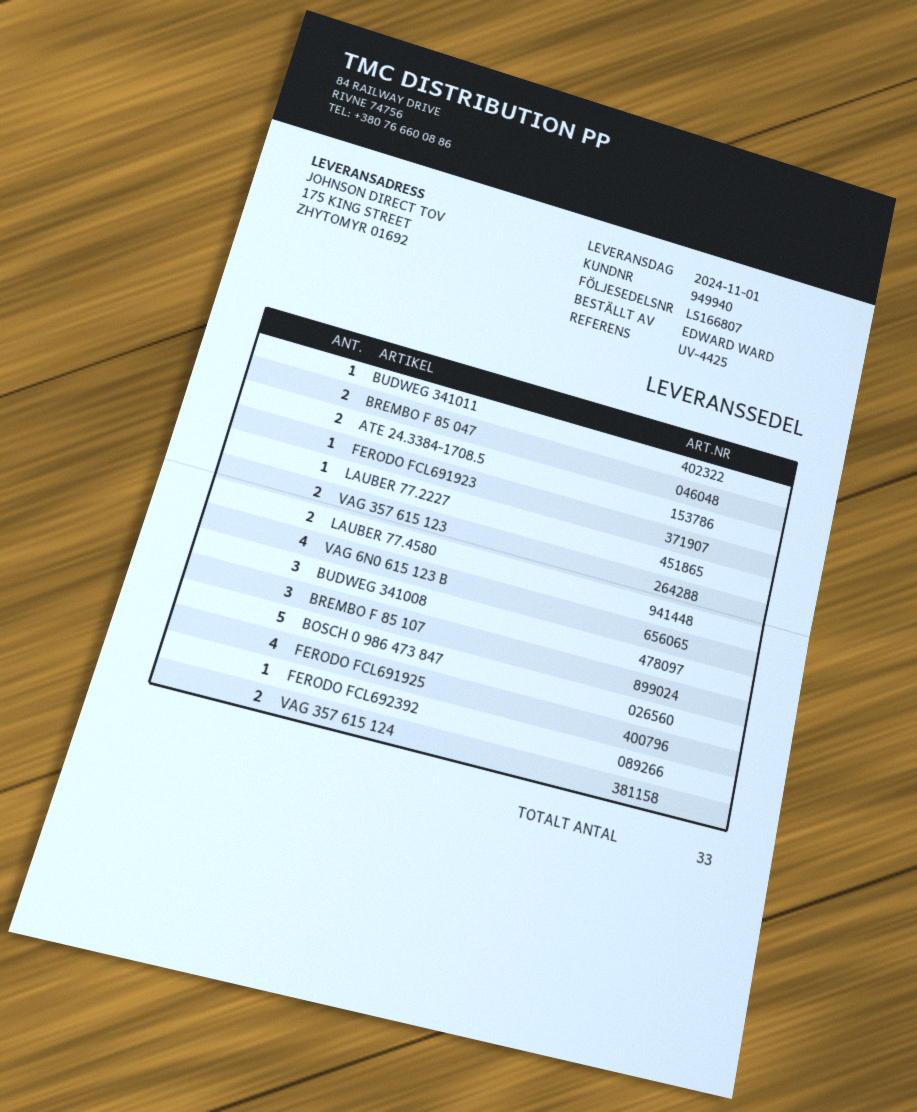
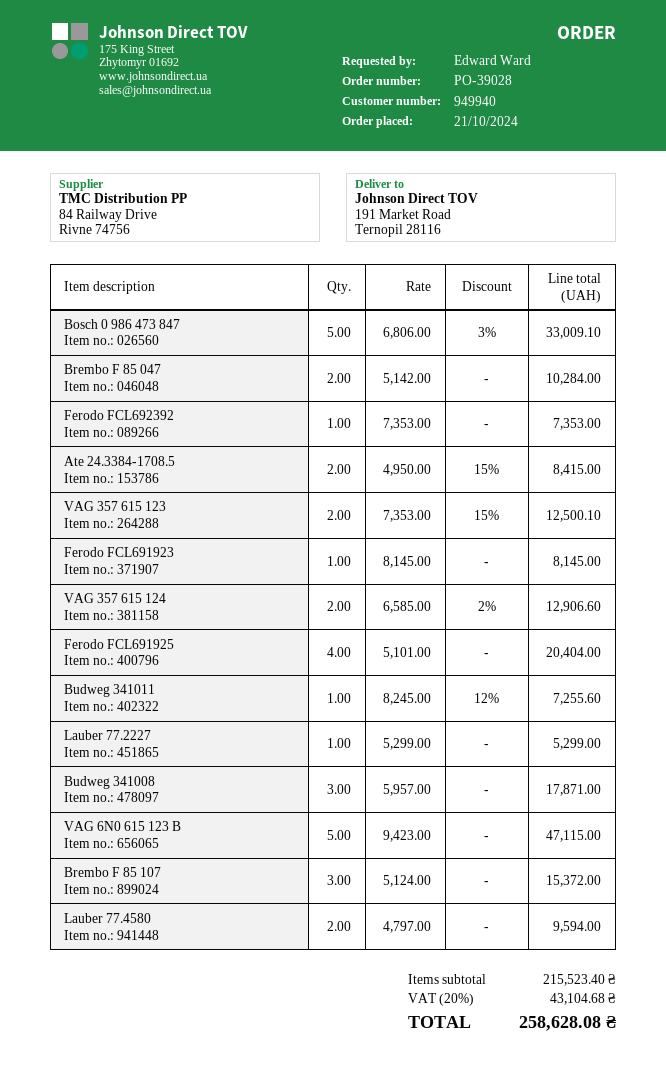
ship to: 175 KING STREET, ZHYTOMYR 01692 -> 191 Market Road, Ternopil 28116
VAG 6N0 615 123 B: 4 -> 5

